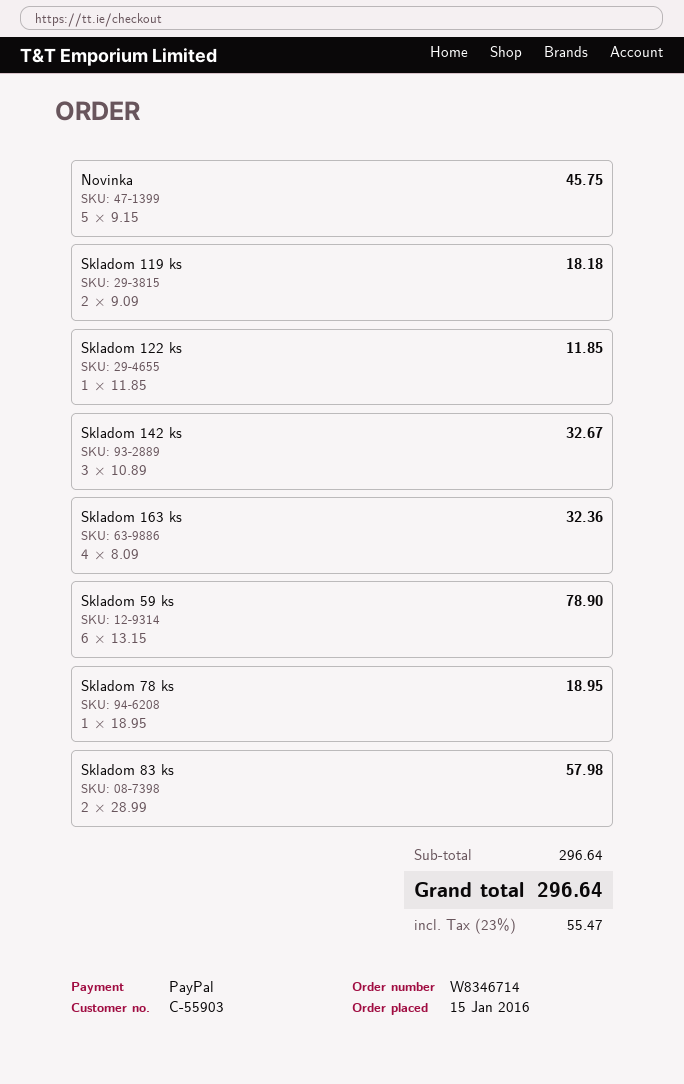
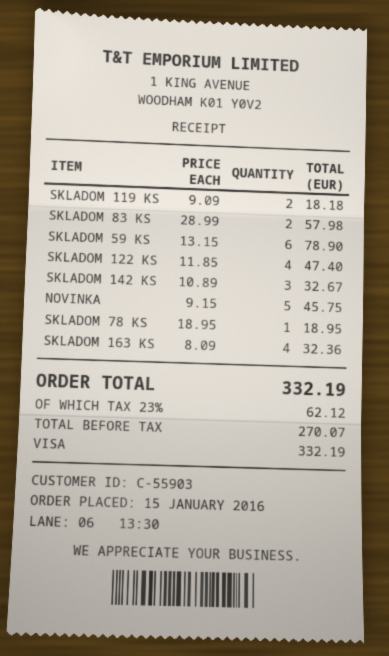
payment method: PayPal -> Visa
Skladom 122 ks: 1 x 11.85 = 11.85 -> 4 x 11.85 = 47.40
tax: 23% = 55.47 -> 23% = 62.12
total: 296.64 -> 332.19

